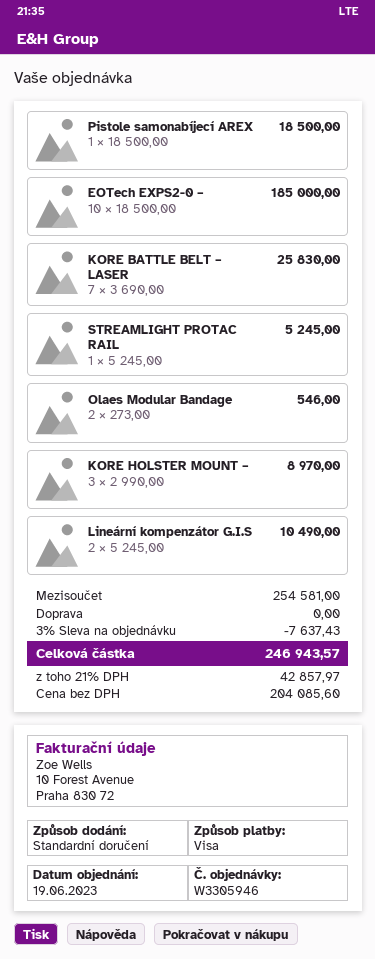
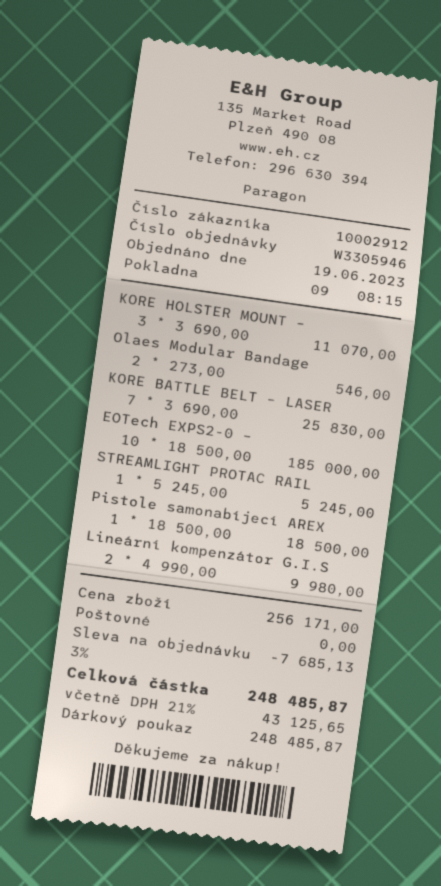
payment method: Visa -> gift card
KORE HOLSTER MOUNT –: 3 x 2990.00 = 8970.00 -> 3 x 3690.00 = 11070.00
Lineární kompenzátor G.I.S: 2 x 5245.00 = 10490.00 -> 2 x 4990.00 = 9980.00
subtotal: 254581.00 -> 256171.00
discount: 3% = 7637.43 -> 3% = 7685.13
tax: 21% = 42857.97 -> 21% = 43125.65
total: 246943.57 -> 248485.87

